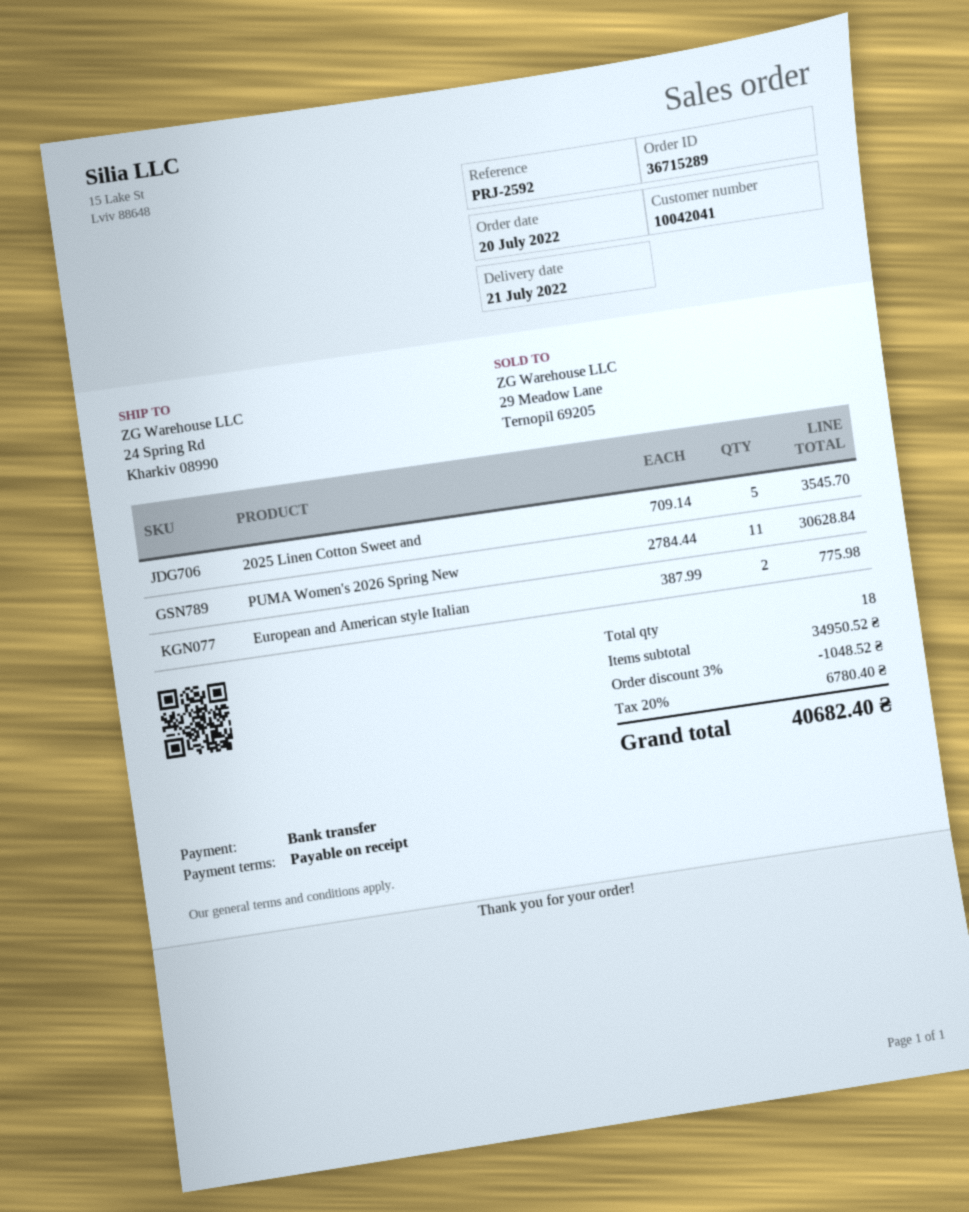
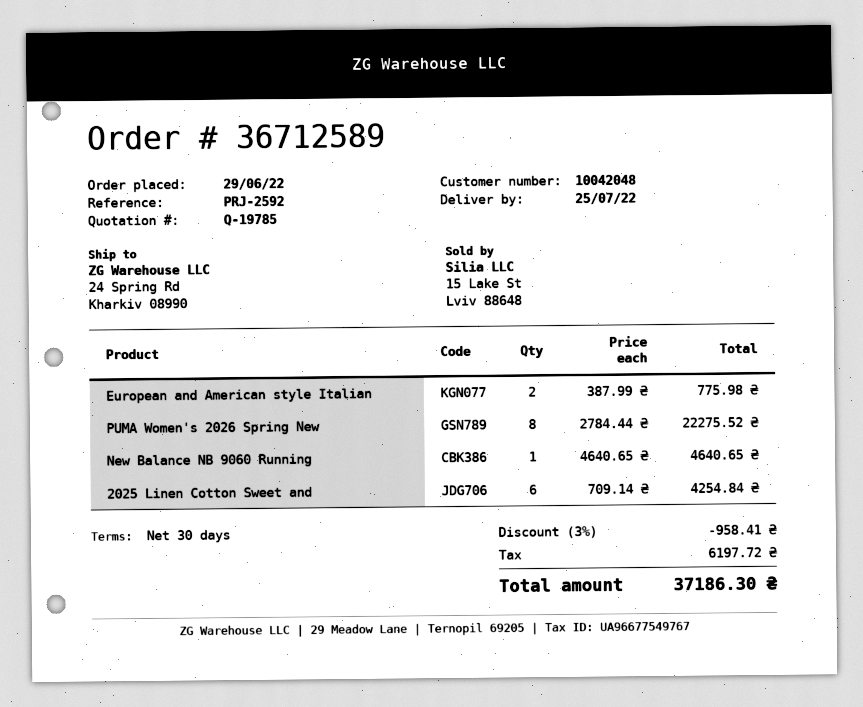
order number: 36715289 -> 36712589
order date: 2022-07-20 -> 2022-06-29
delivery date: 2022-07-21 -> 2022-07-25
payment terms: on receipt -> 30 days
customer number: 10042041 -> 10042048
2025 Linen Cotton Sweet and: 5 x 709.14 = 3545.70 -> 6 x 709.14 = 4254.84
PUMA Women's 2026 Spring New: 11 x 2784.44 = 30628.84 -> 8 x 2784.44 = 22275.52
New Balance NB 9060 Running: none -> 1 x 4640.65 = 4640.65
discount: 3% = 1048.52 -> 3% = 958.41
tax: 6780.40 -> 6197.72
total: 40682.40 -> 37186.30

